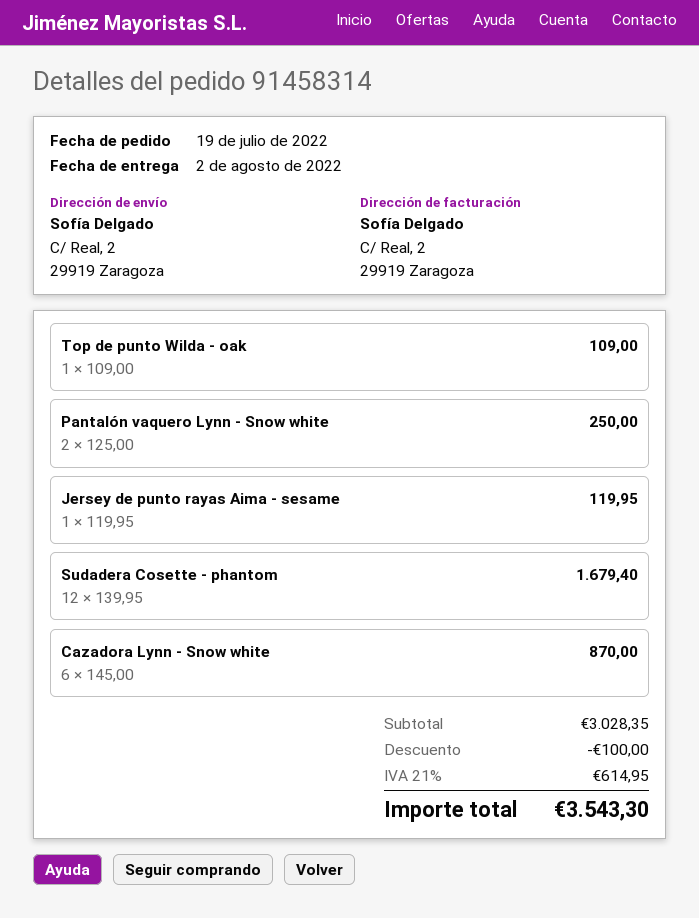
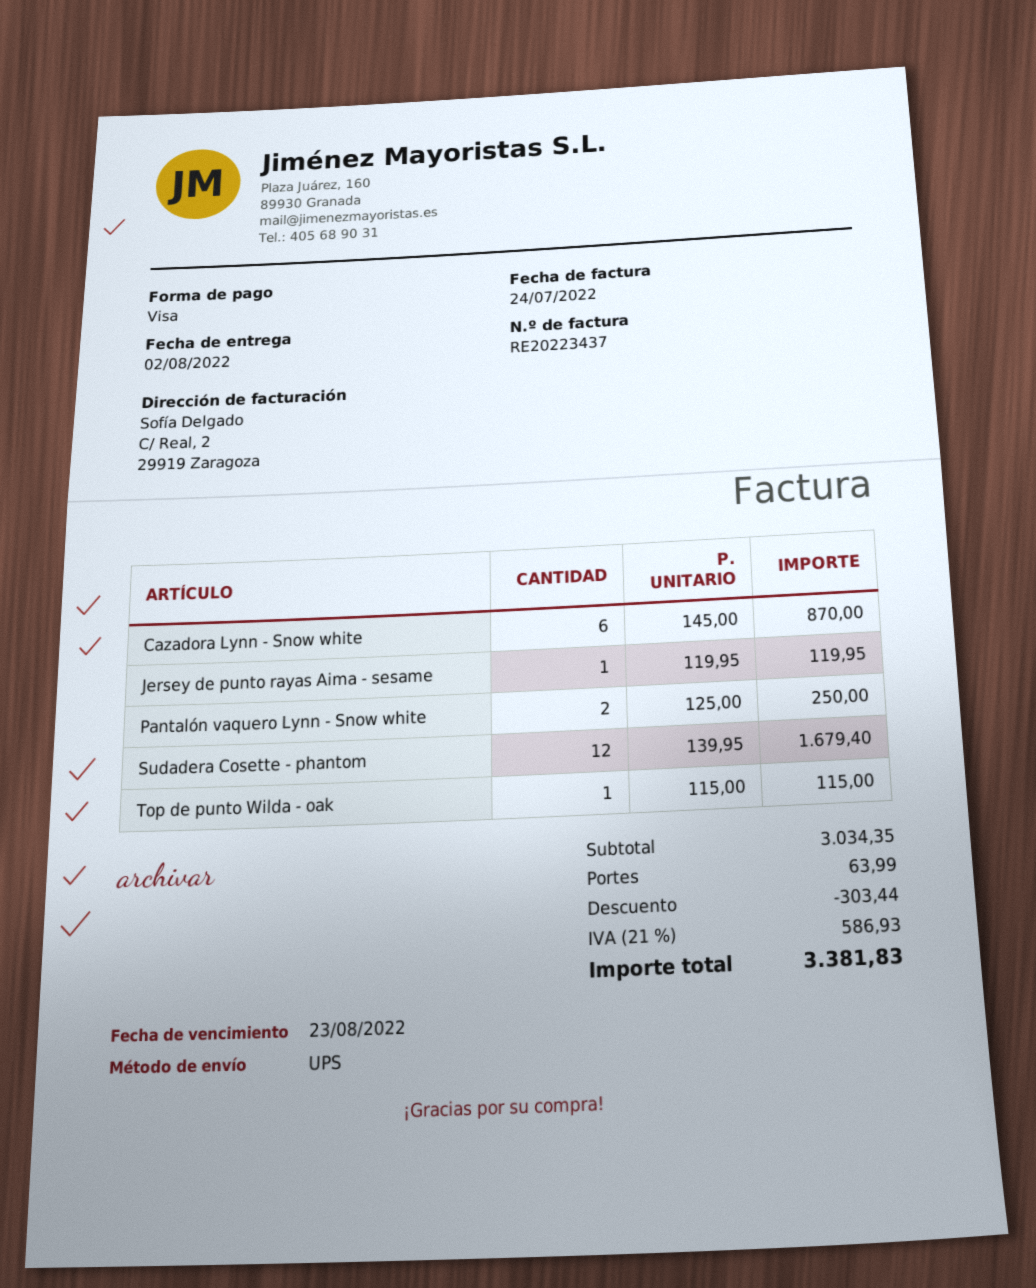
Top de punto Wilda - oak: 1 x 109.00 = 109.00 -> 1 x 115.00 = 115.00
subtotal: 3028.35 -> 3034.35
discount: 100.00 -> 303.44
shipping: none -> 63.99
tax: 21% = 614.95 -> 21% = 586.93
total: 3543.30 -> 3381.83

